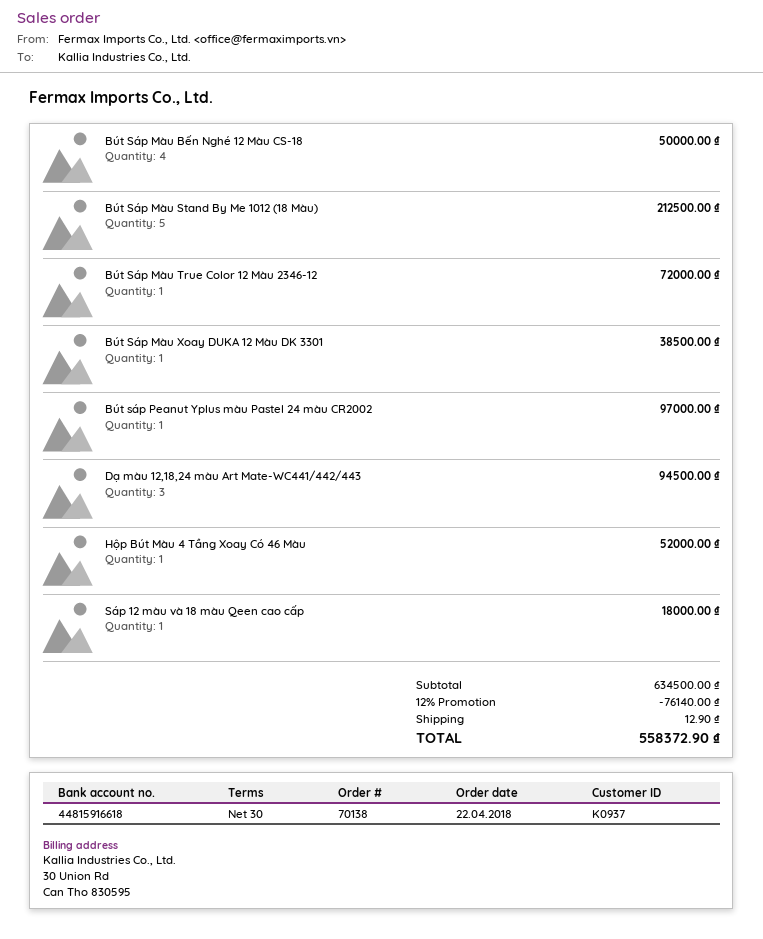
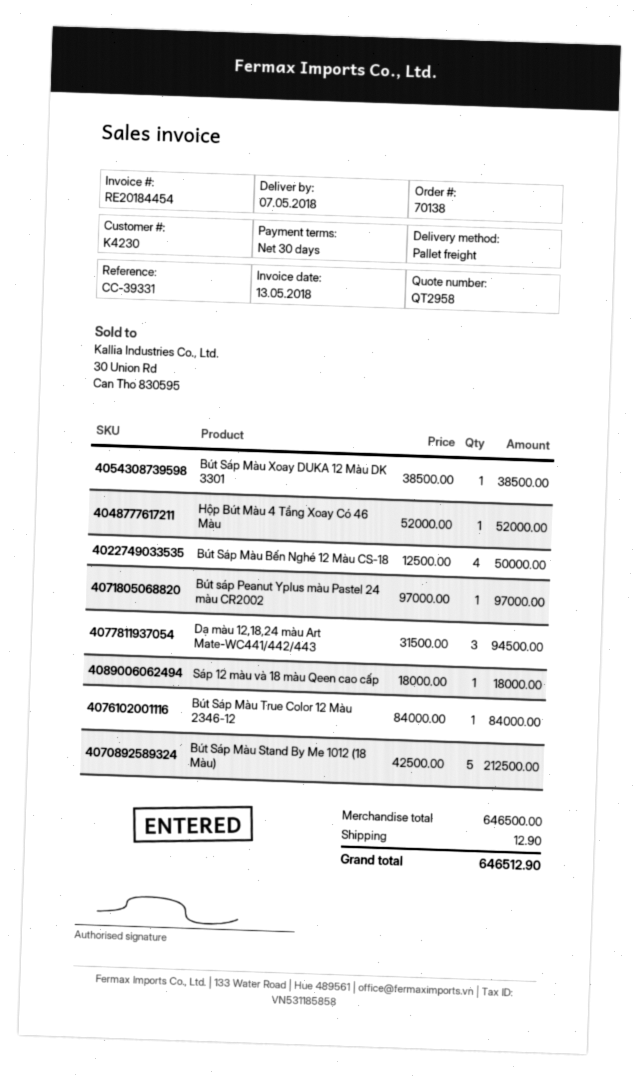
customer number: K0937 -> K4230
Bút Sáp Màu True Color 12 Màu 2346-12: 1 for 72000.00 -> 1 for 84000.00
subtotal: 634500.00 -> 646500.00
discount: 12% = 76140.00 -> none
total: 558372.90 -> 646512.90

